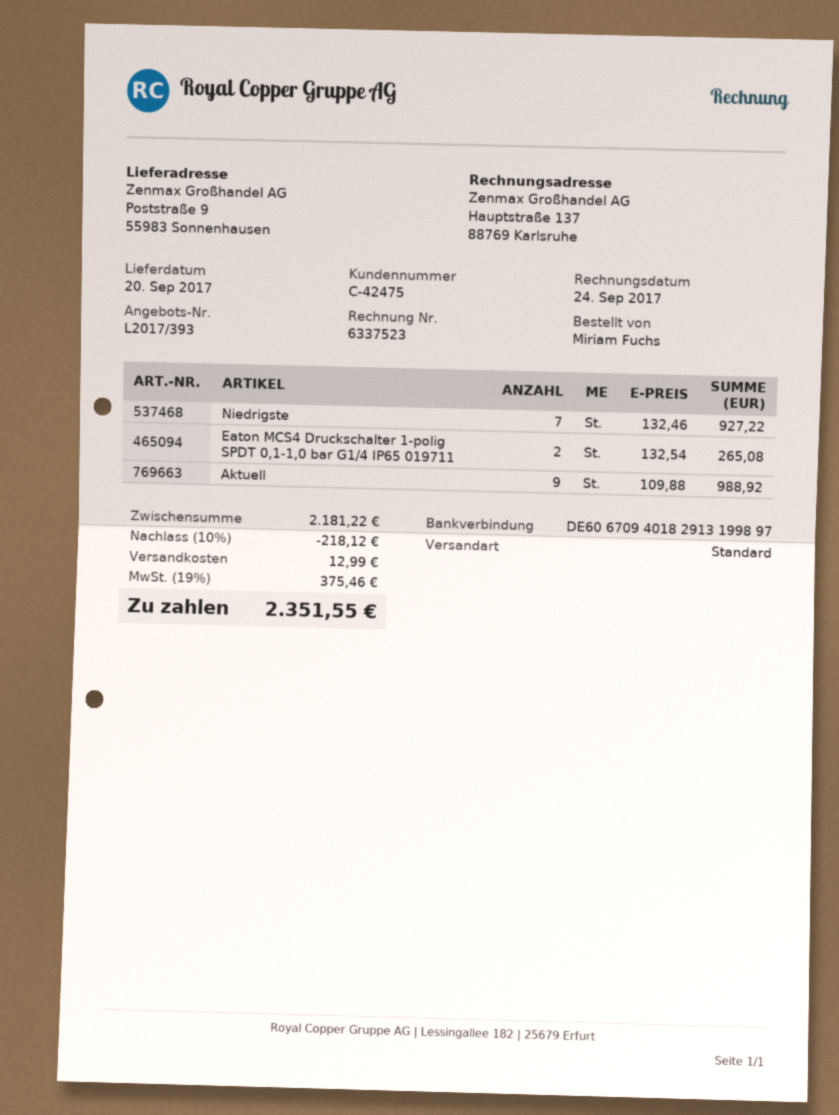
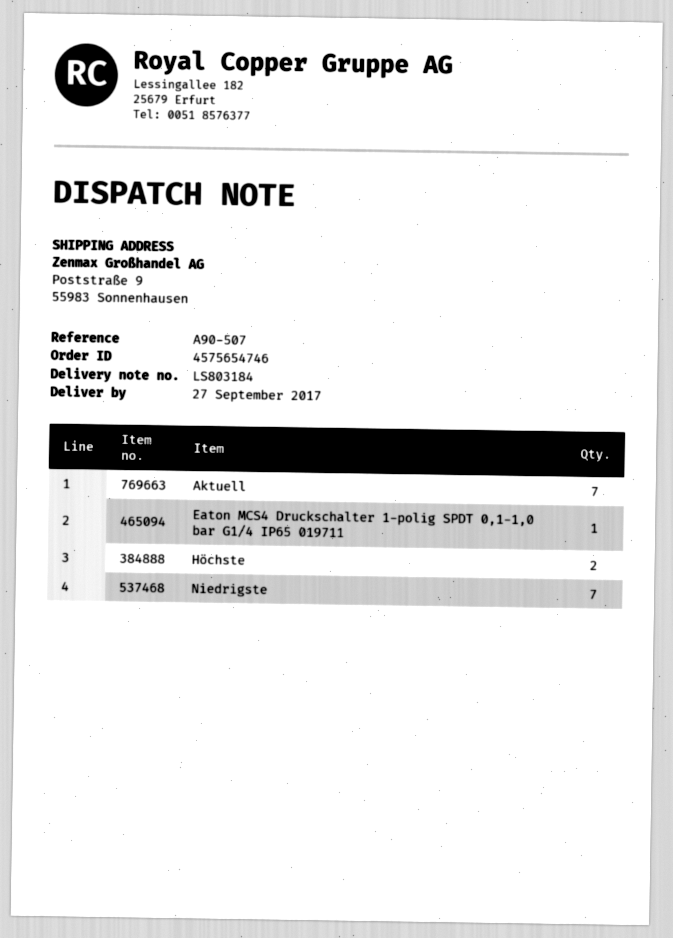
delivery date: 2017-09-20 -> 2017-09-27
Eaton MCS4 Druckschalter 1-polig SPDT 0,1-1,0 bar G1/4 IP65 019711: 2 -> 1
Aktuell: 9 -> 7
Höchste: none -> 2

